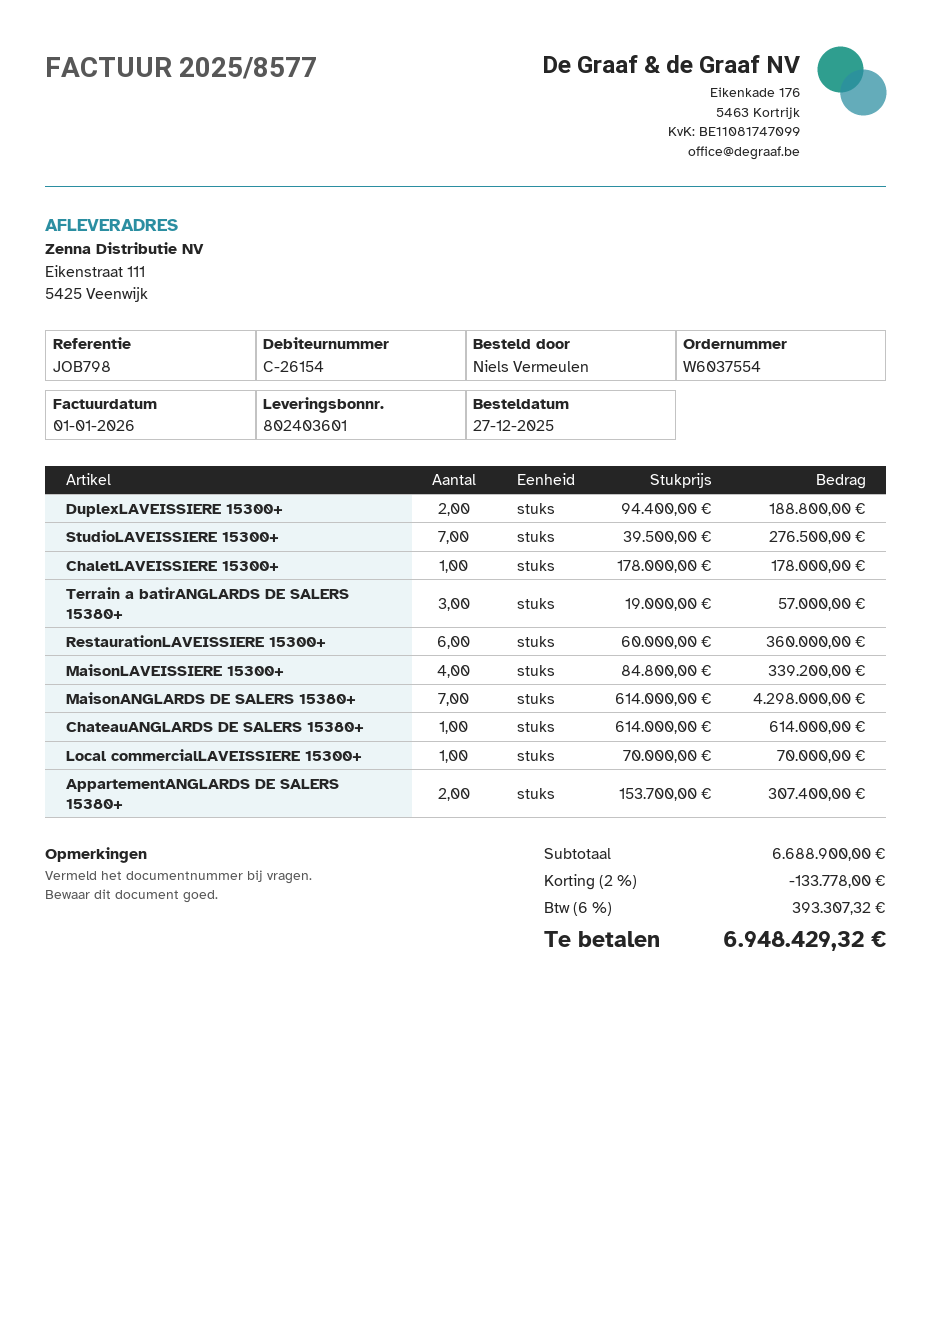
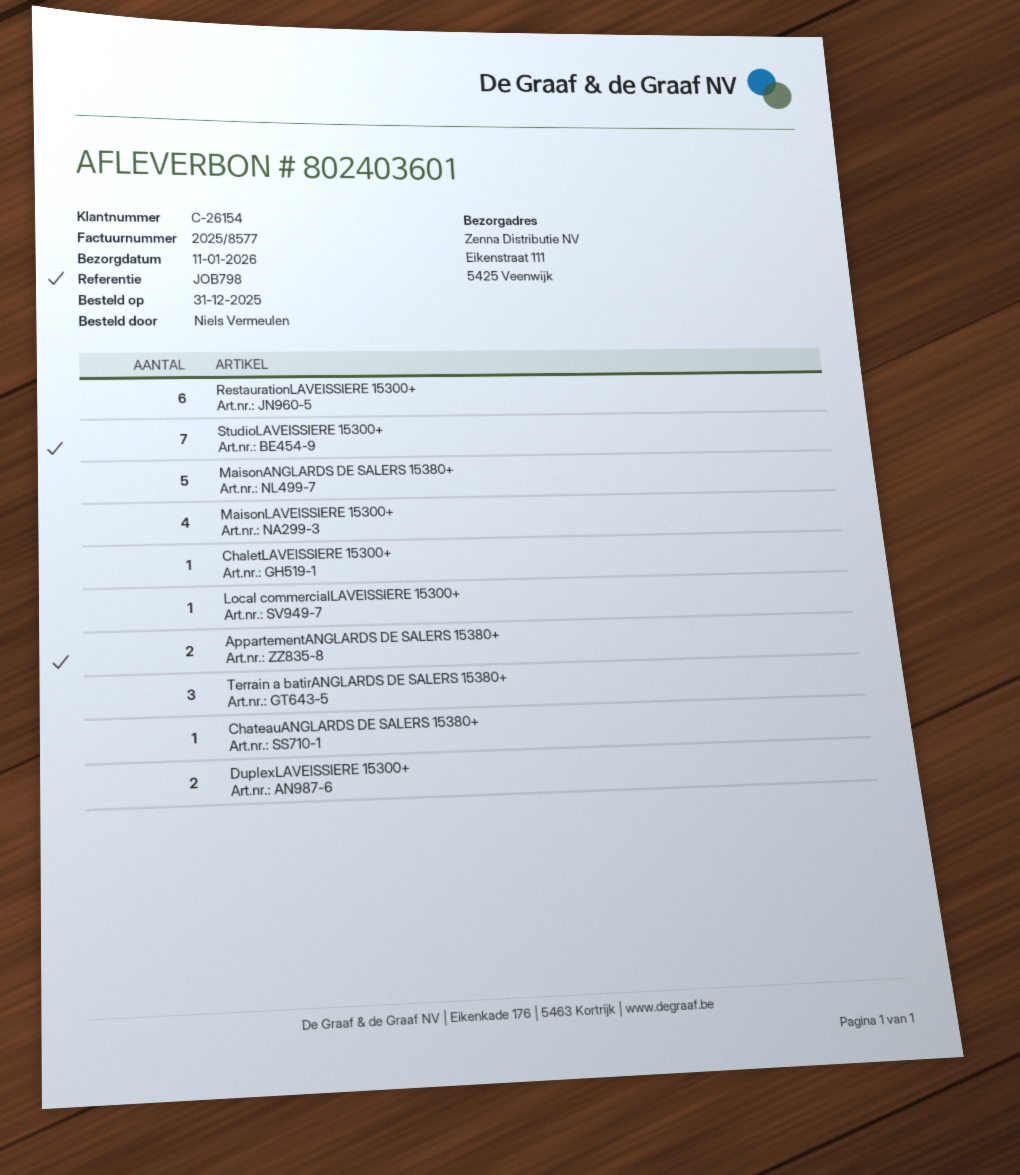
order date: 2025-12-27 -> 2025-12-31
MaisonANGLARDS DE SALERS 15380+: 7 -> 5

